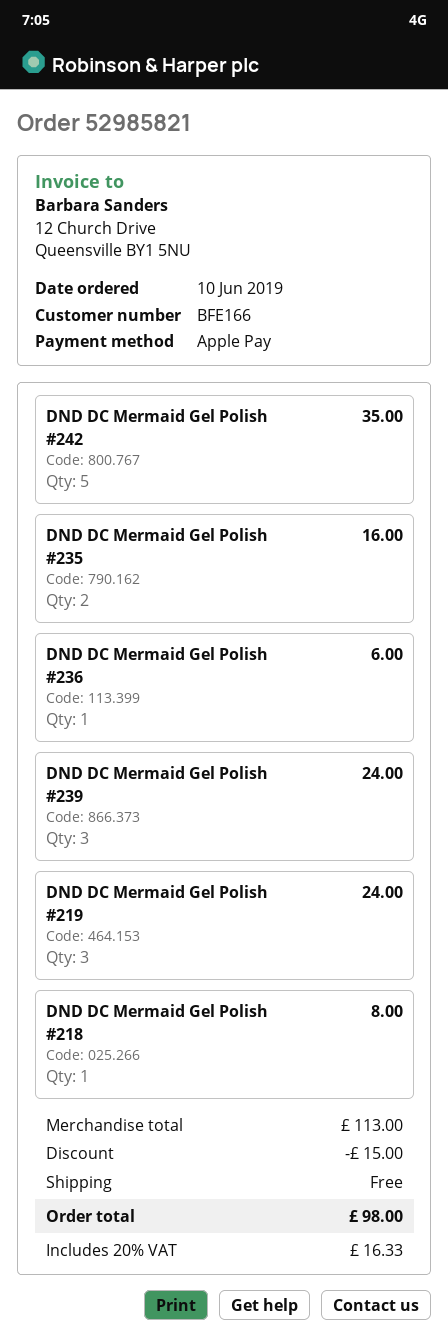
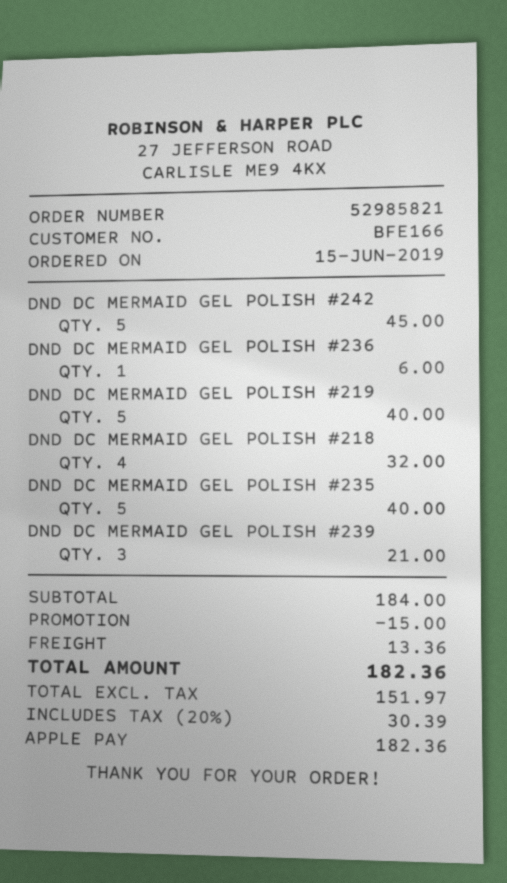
order date: 2019-06-10 -> 2019-06-15
DND DC Mermaid Gel Polish #242: 5 for 35.00 -> 5 for 45.00
DND DC Mermaid Gel Polish #235: 2 for 16.00 -> 5 for 40.00
DND DC Mermaid Gel Polish #239: 3 for 24.00 -> 3 for 21.00
DND DC Mermaid Gel Polish #219: 3 for 24.00 -> 5 for 40.00
DND DC Mermaid Gel Polish #218: 1 for 8.00 -> 4 for 32.00
subtotal: 113.00 -> 184.00
shipping: 0.00 -> 13.36
tax: 20% = 16.33 -> 20% = 30.39
total: 98.00 -> 182.36

